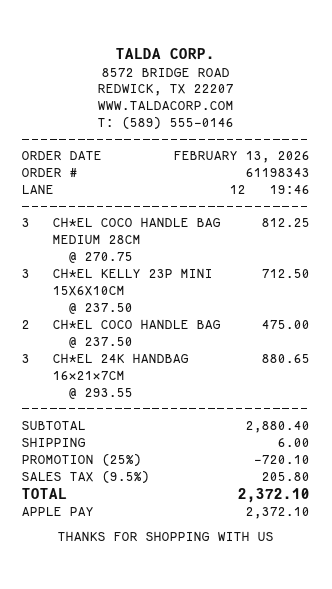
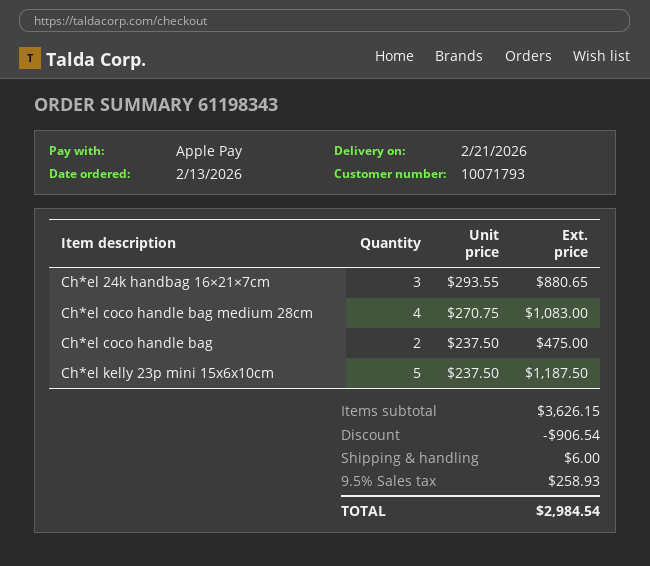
CH*EL COCO HANDLE BAG MEDIUM 28CM: 3 x 270.75 = 812.25 -> 4 x 270.75 = 1083.00
CH*EL KELLY 23P MINI 15X6X10CM: 3 x 237.50 = 712.50 -> 5 x 237.50 = 1187.50
subtotal: 2880.40 -> 3626.15
discount: 720.10 -> 906.54
tax: 9.5% = 205.80 -> 9.5% = 258.93
total: 2372.10 -> 2984.54

